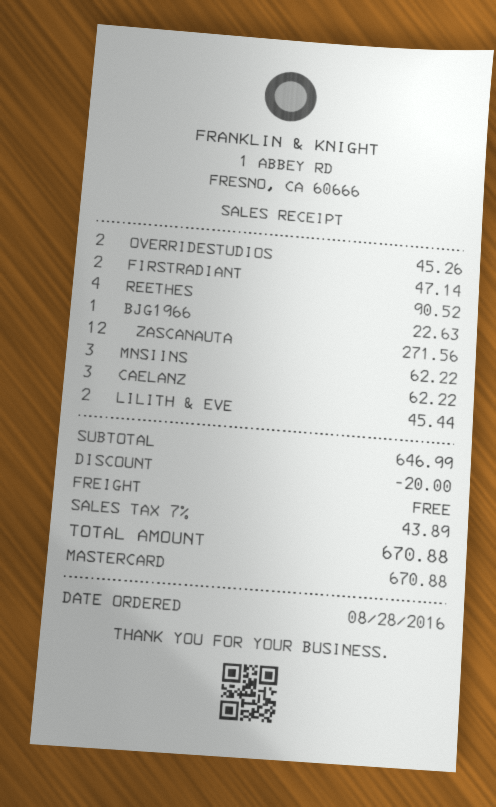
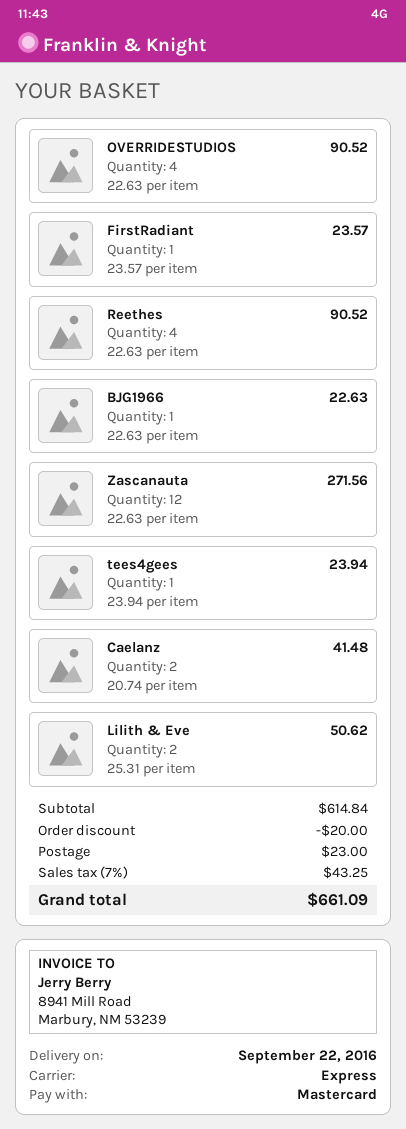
OVERRIDESTUDIOS: 2 for 45.26 -> 4 for 90.52
FIRSTRADIANT: 2 for 47.14 -> 1 for 23.57
MNSIINS: 3 for 62.22 -> none
CAELANZ: 3 for 62.22 -> 2 for 41.48
LILITH & EVE: 2 for 45.44 -> 2 for 50.62
tees4gees: none -> 1 for 23.94
subtotal: 646.99 -> 614.84
shipping: 0.00 -> 23.00
tax: 7% = 43.89 -> 7% = 43.25
total: 670.88 -> 661.09

